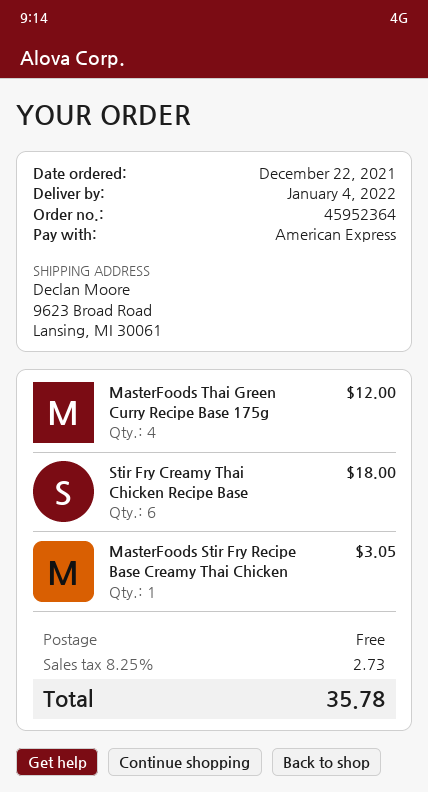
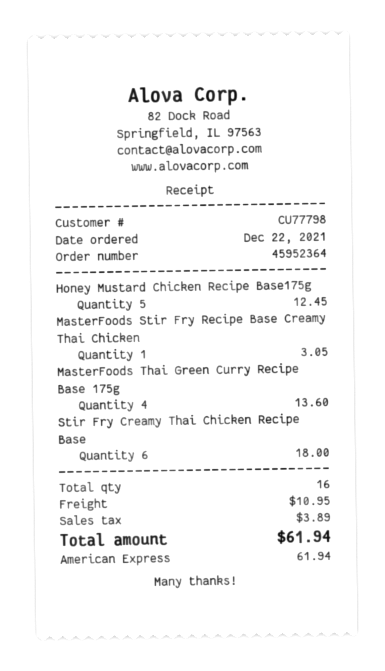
MasterFoods Thai Green Curry Recipe Base 175g: 4 for 12.00 -> 4 for 13.60
Honey Mustard Chicken Recipe Base175g: none -> 5 for 12.45
shipping: 0.00 -> 10.95
tax: 2.73 -> 3.89
total: 35.78 -> 61.94

